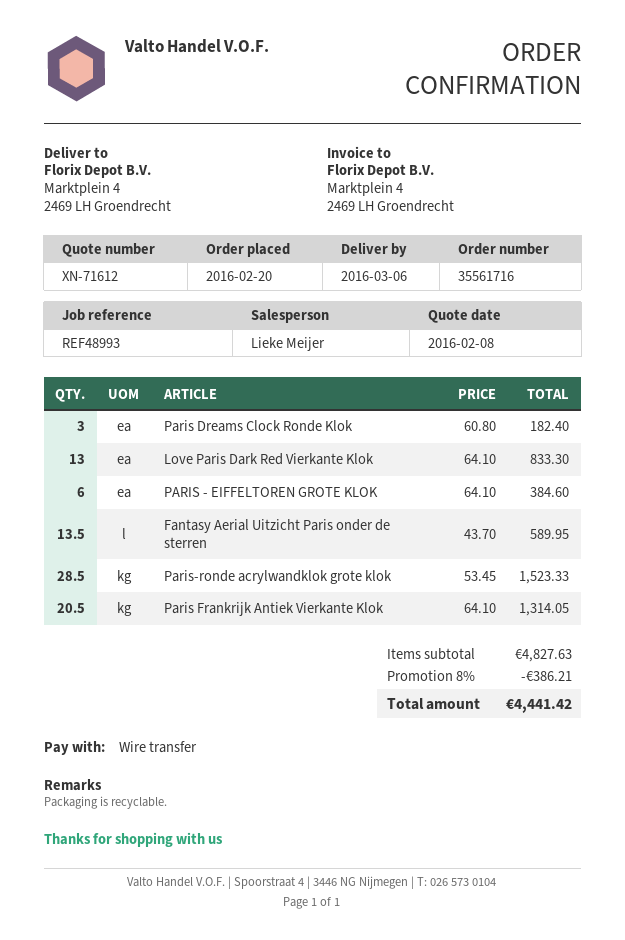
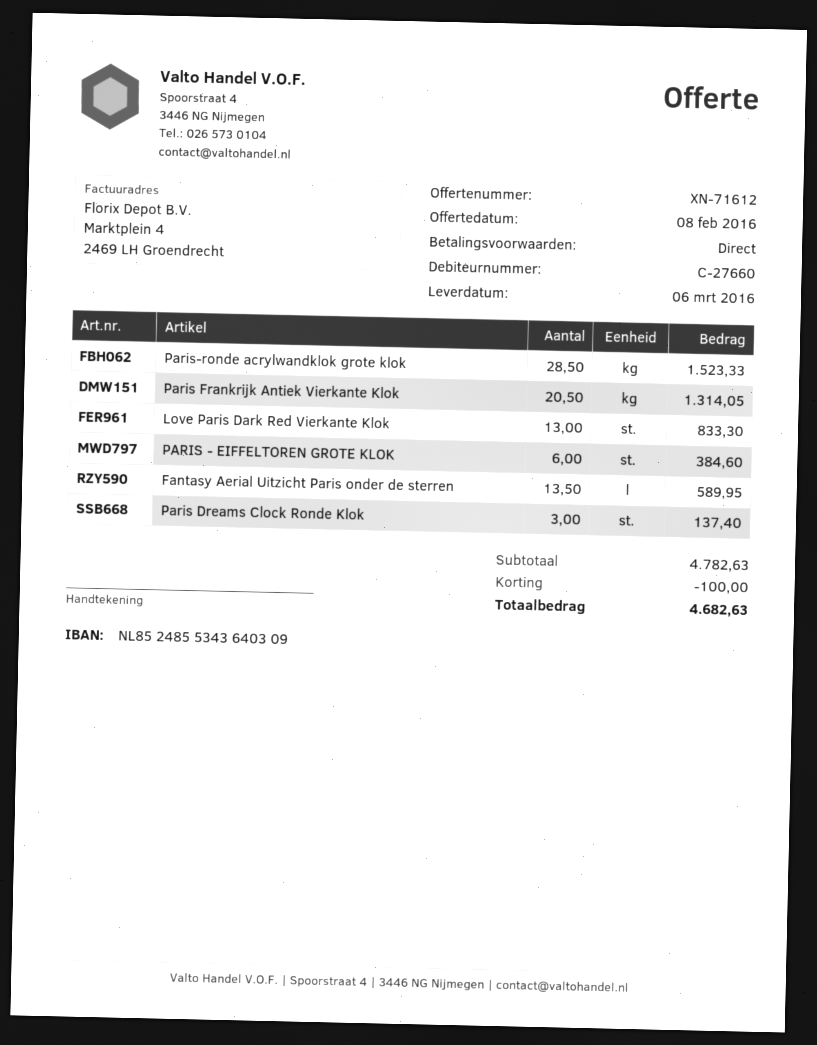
Paris Dreams Clock Ronde Klok: 3 for 182.40 -> 3 for 137.40
subtotal: 4827.63 -> 4782.63
discount: 386.21 -> 100.00
total: 4441.42 -> 4682.63

